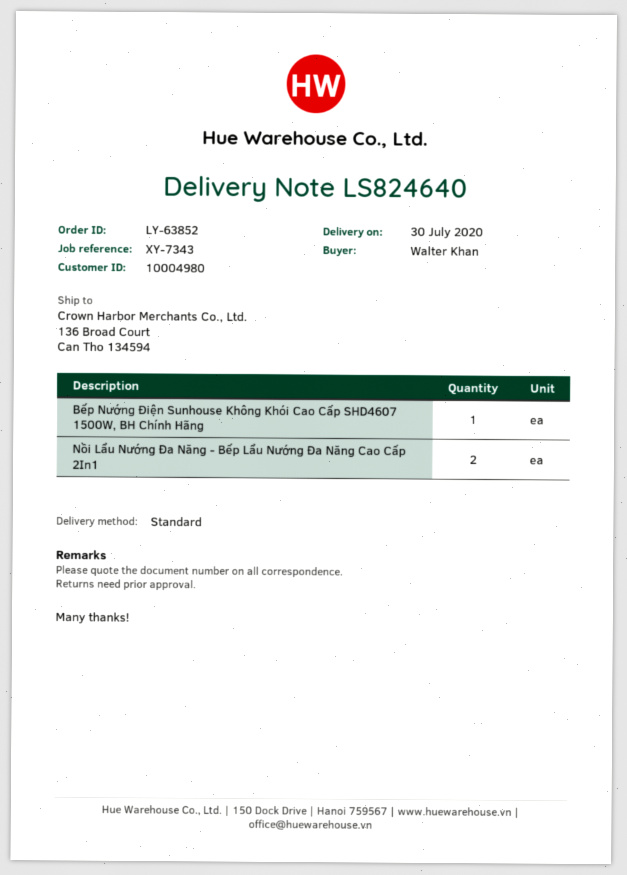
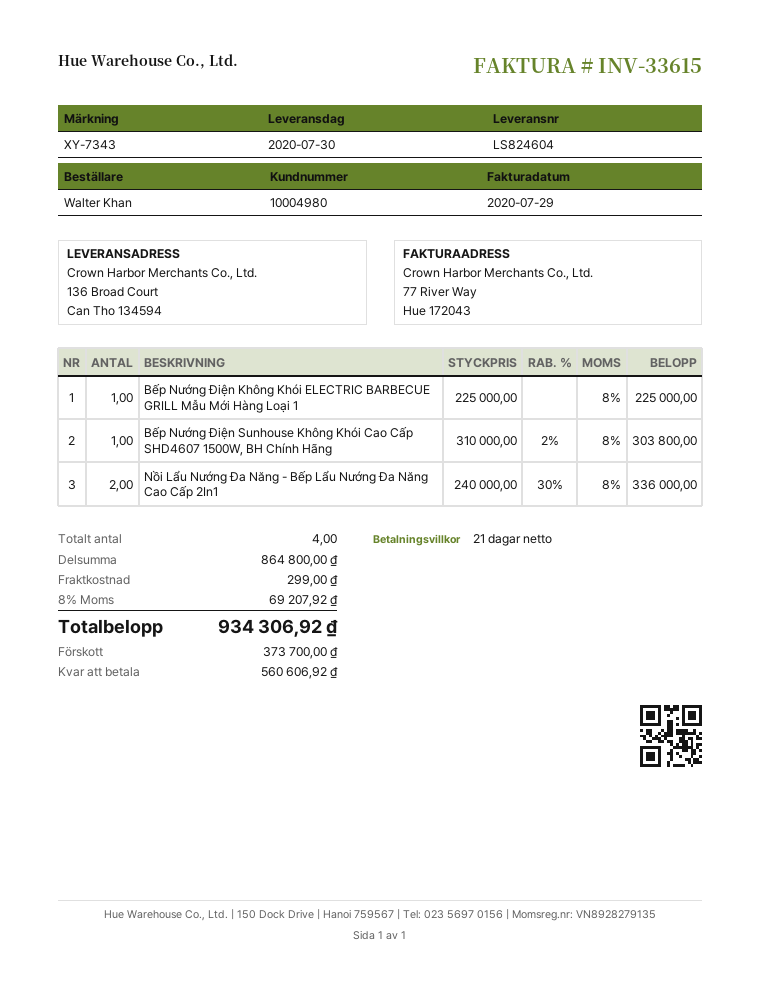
delivery note number: LS824640 -> LS824604
Bếp Nướng Điện Không Khói ELECTRIC BARBECUE GRILL Mẫu Mới Hàng Loại 1: none -> 1

